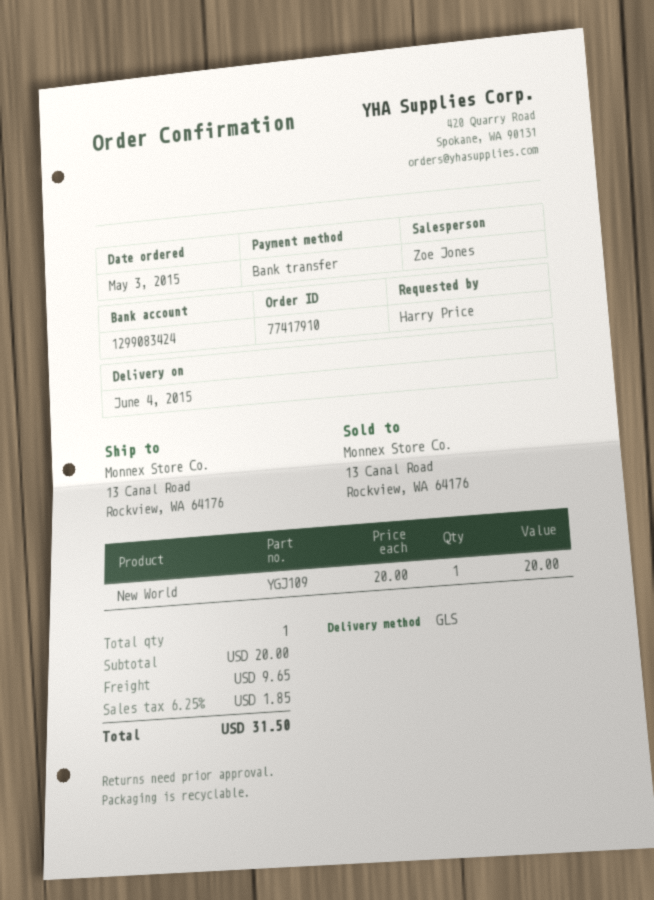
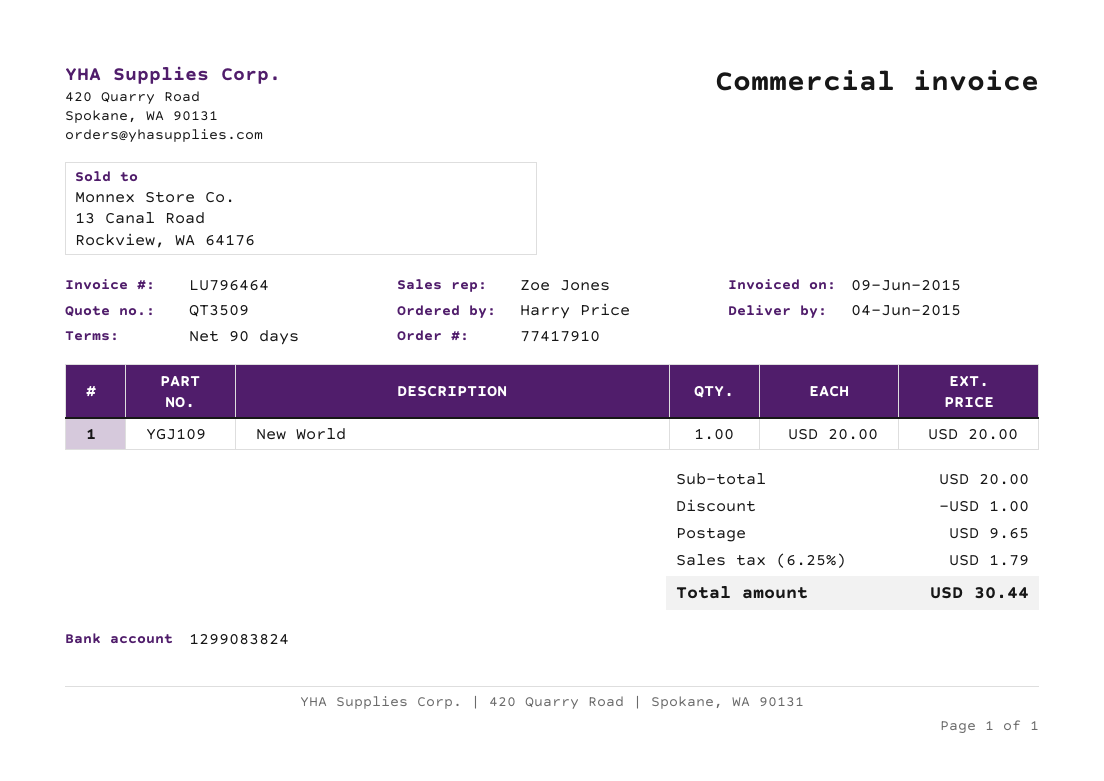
bank account: 1299083424 -> 1299083824
discount: none -> 1.00
tax: 6.25% = 1.85 -> 6.25% = 1.79
total: 31.50 -> 30.44

